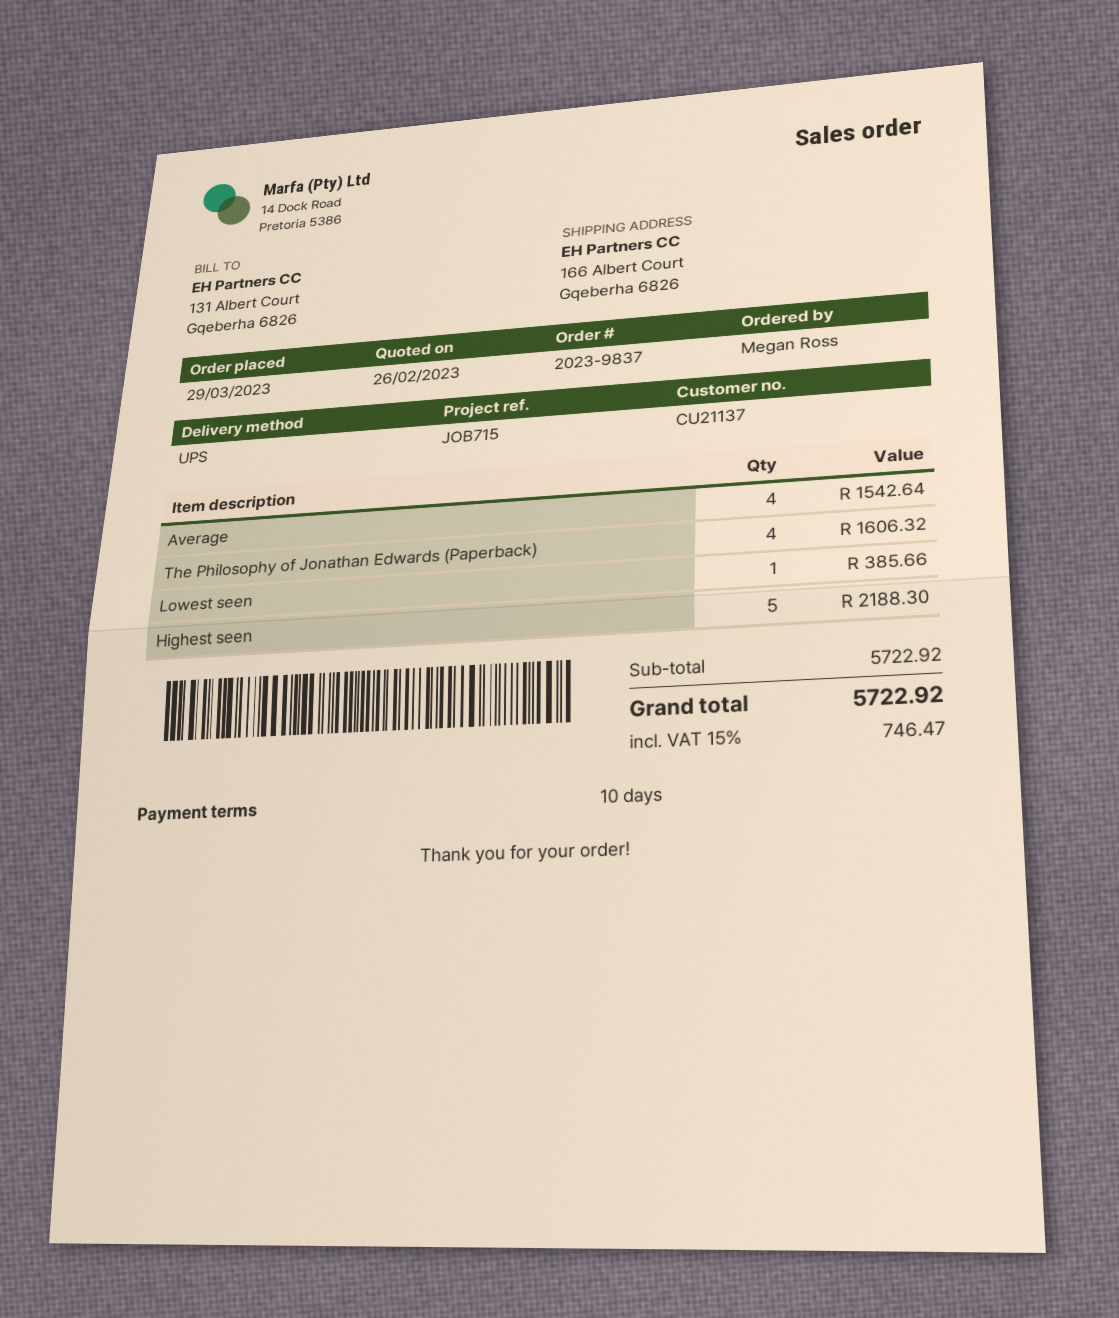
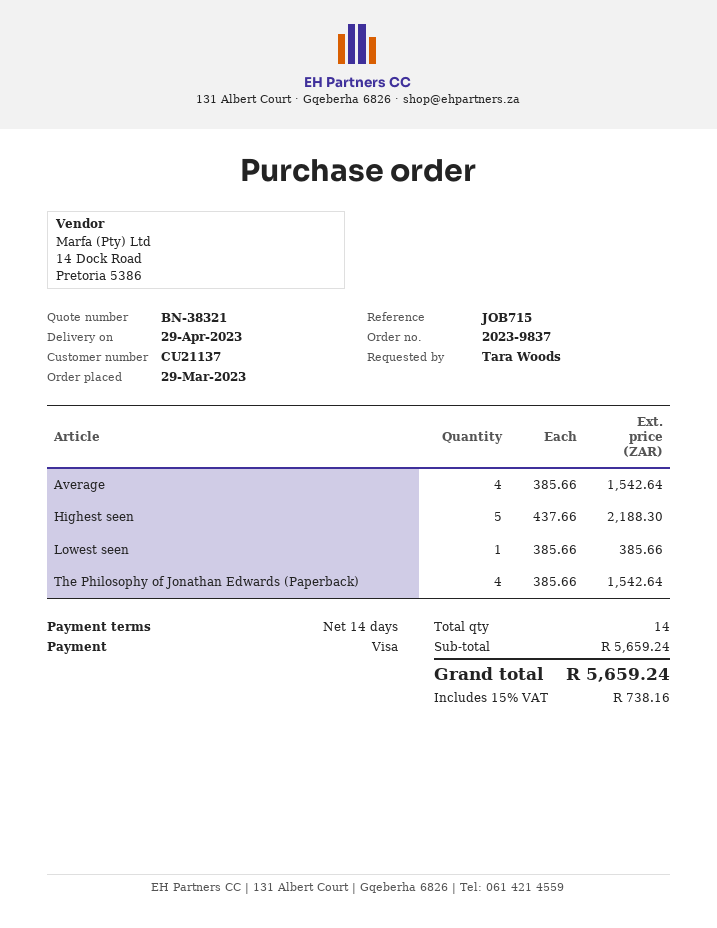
payment terms: 10 days -> 14 days
ordered by: Megan Ross -> Tara Woods
The Philosophy of Jonathan Edwards (Paperback): 4 for 1606.32 -> 4 for 1542.64
subtotal: 5722.92 -> 5659.24
tax: 15% = 746.47 -> 15% = 738.16
total: 5722.92 -> 5659.24

